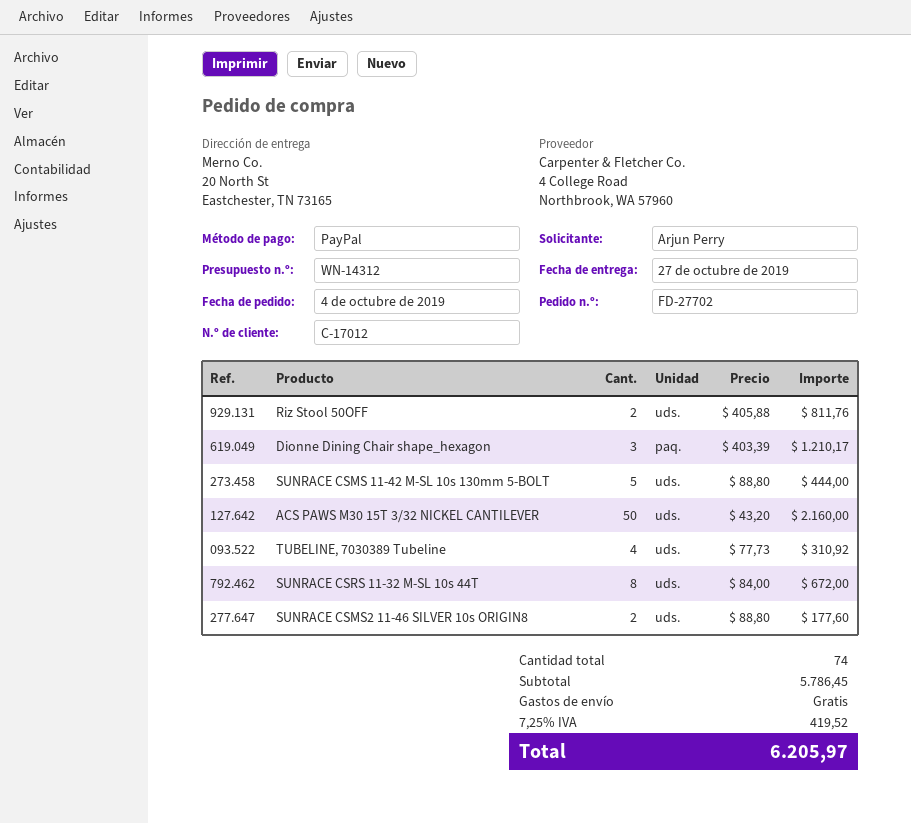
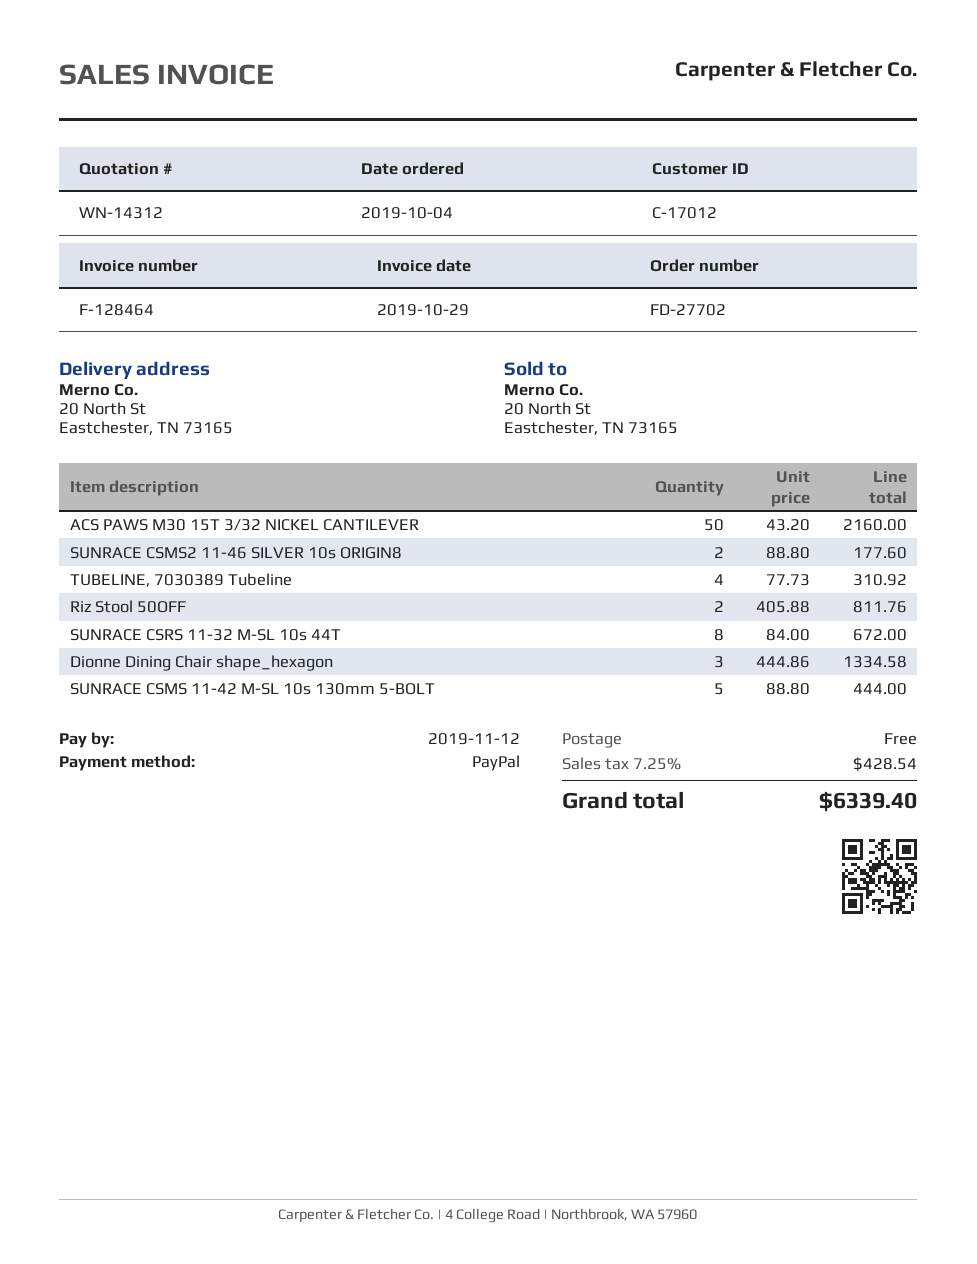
Dionne Dining Chair shape_hexagon: 3 x 403.39 = 1210.17 -> 3 x 444.86 = 1334.58
tax: 7.25% = 419.52 -> 7.25% = 428.54
total: 6205.97 -> 6339.40

